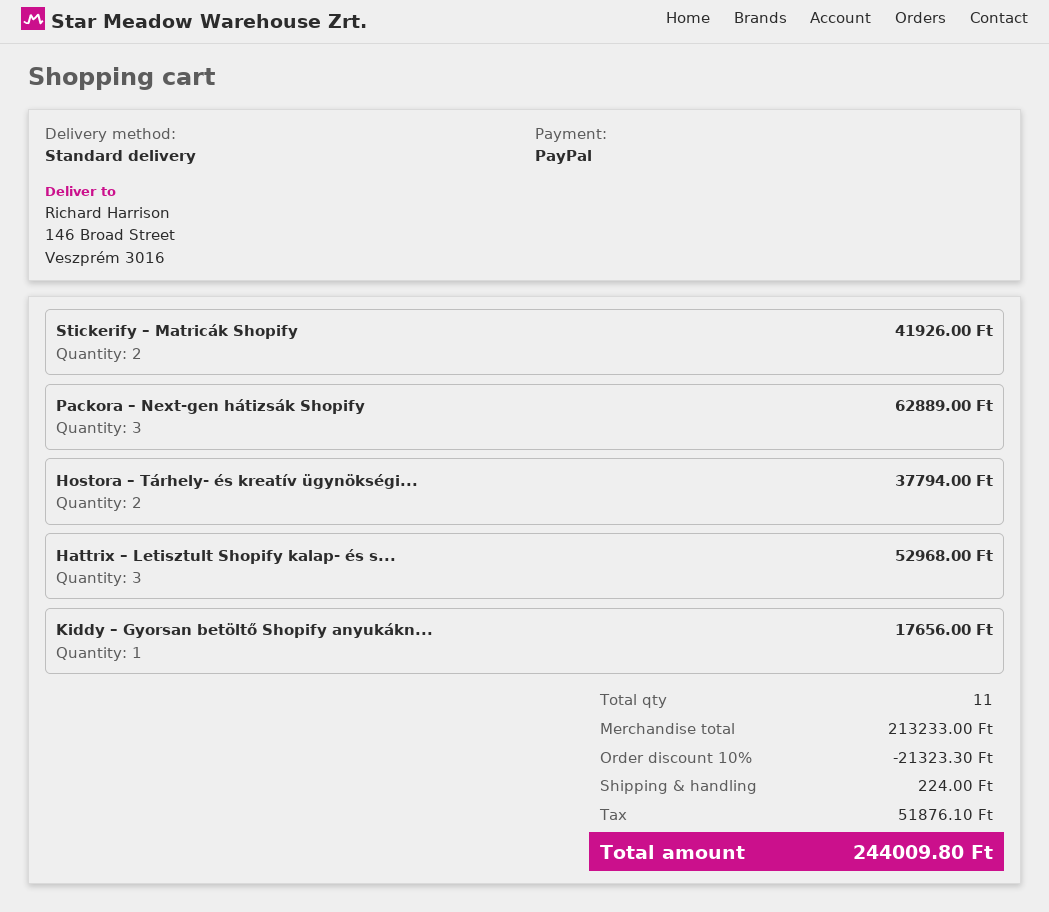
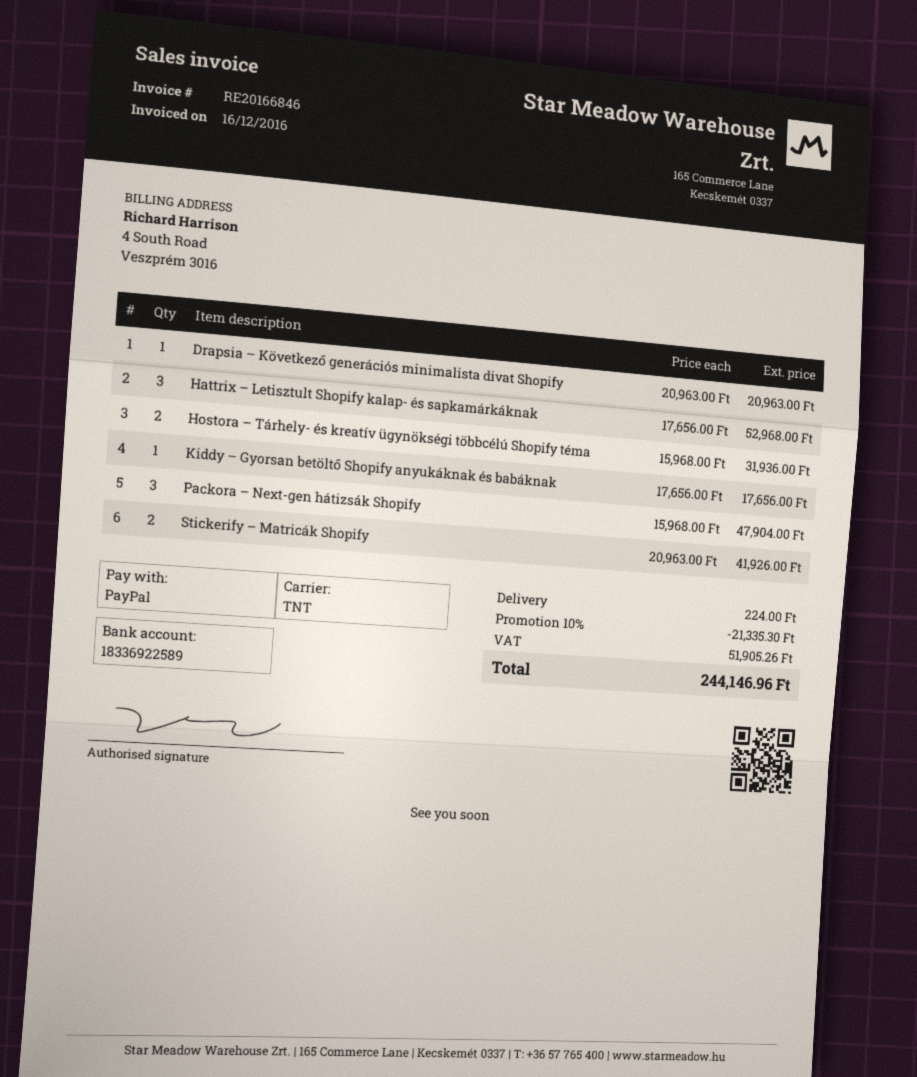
shipping method: standard -> TNT
Packora – Next-gen hátizsák Shopify: 3 for 62889.00 -> 3 for 47904.00
Hostora – Tárhely- és kreatív ügynökségi...: 2 for 37794.00 -> 2 for 31936.00
Drapsia – Következő generációs minimalista divat Shopify: none -> 1 for 20963.00
discount: 10% = 21323.30 -> 10% = 21335.30
tax: 51876.10 -> 51905.26
total: 244009.80 -> 244146.96

